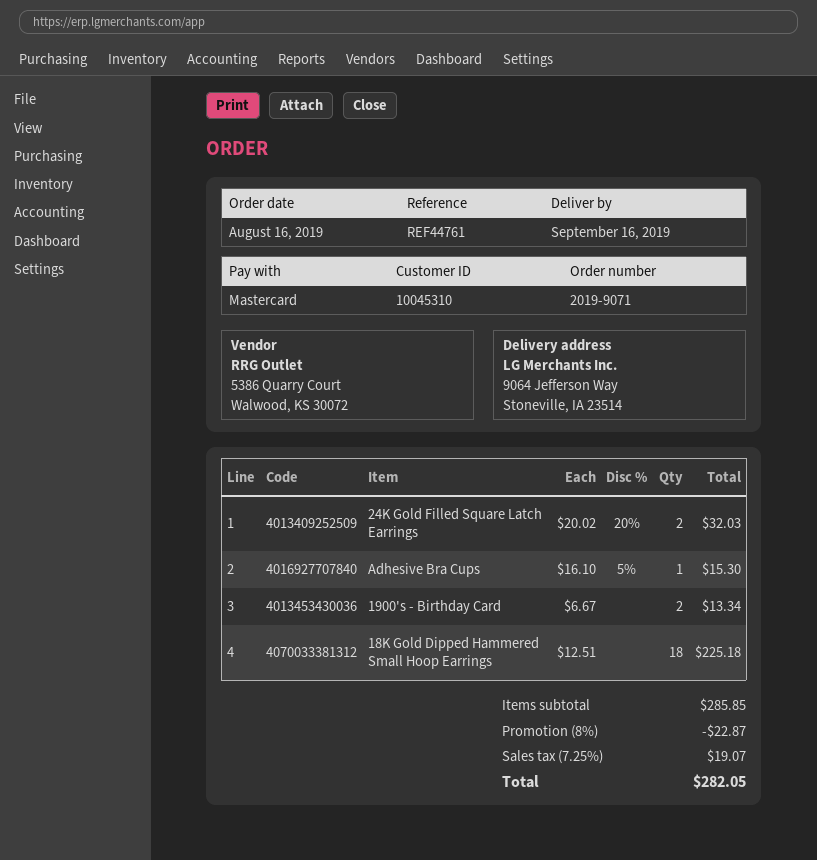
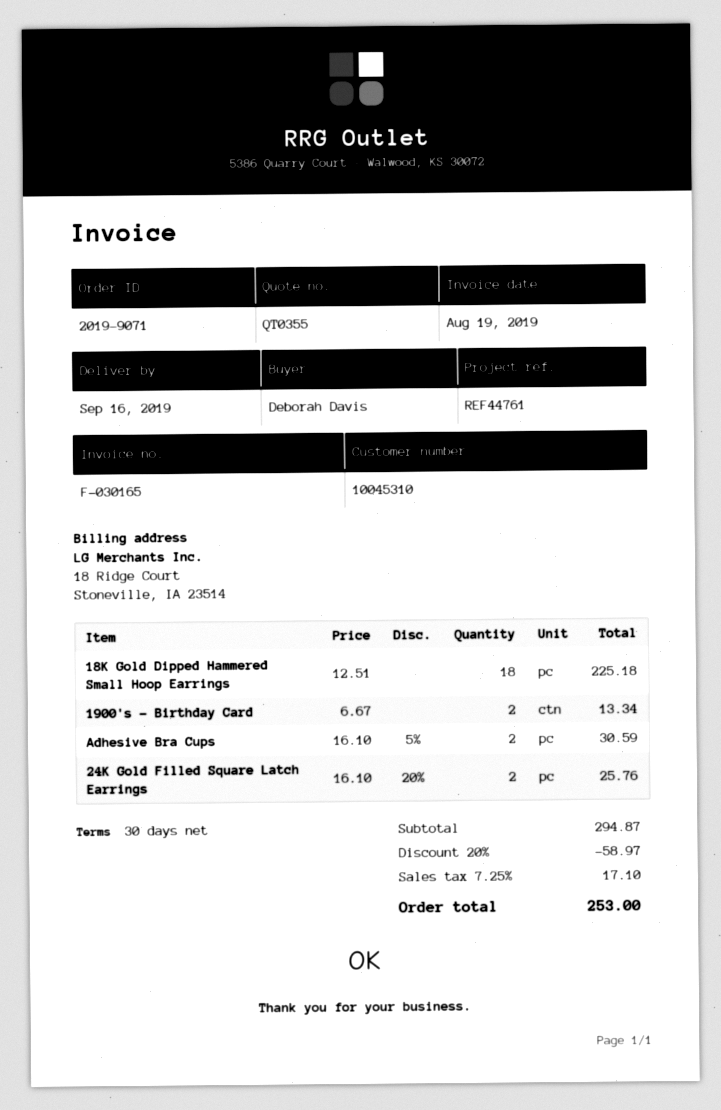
24K Gold Filled Square Latch Earrings: 2 x 20.02 - 20% = 32.03 -> 2 x 16.10 - 20% = 25.76
Adhesive Bra Cups: 1 x 16.10 - 5% = 15.30 -> 2 x 16.10 - 5% = 30.59
subtotal: 285.85 -> 294.87
discount: 8% = 22.87 -> 20% = 58.97
tax: 7.25% = 19.07 -> 7.25% = 17.10
total: 282.05 -> 253.00

